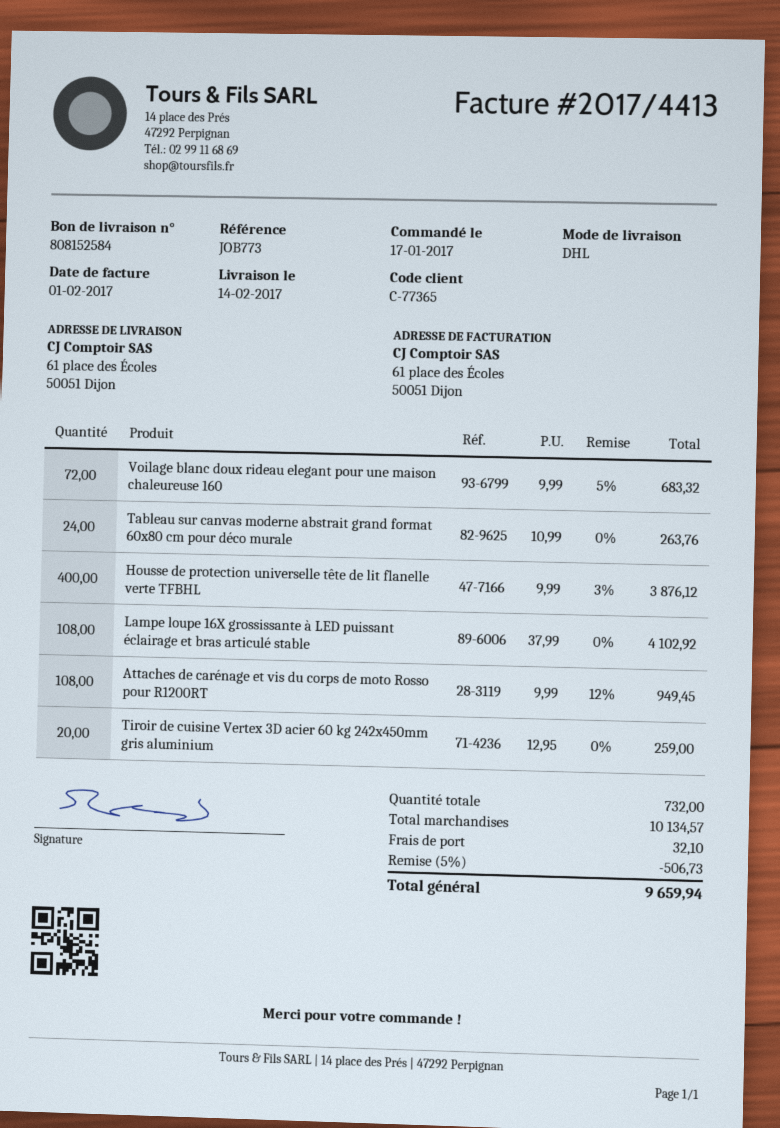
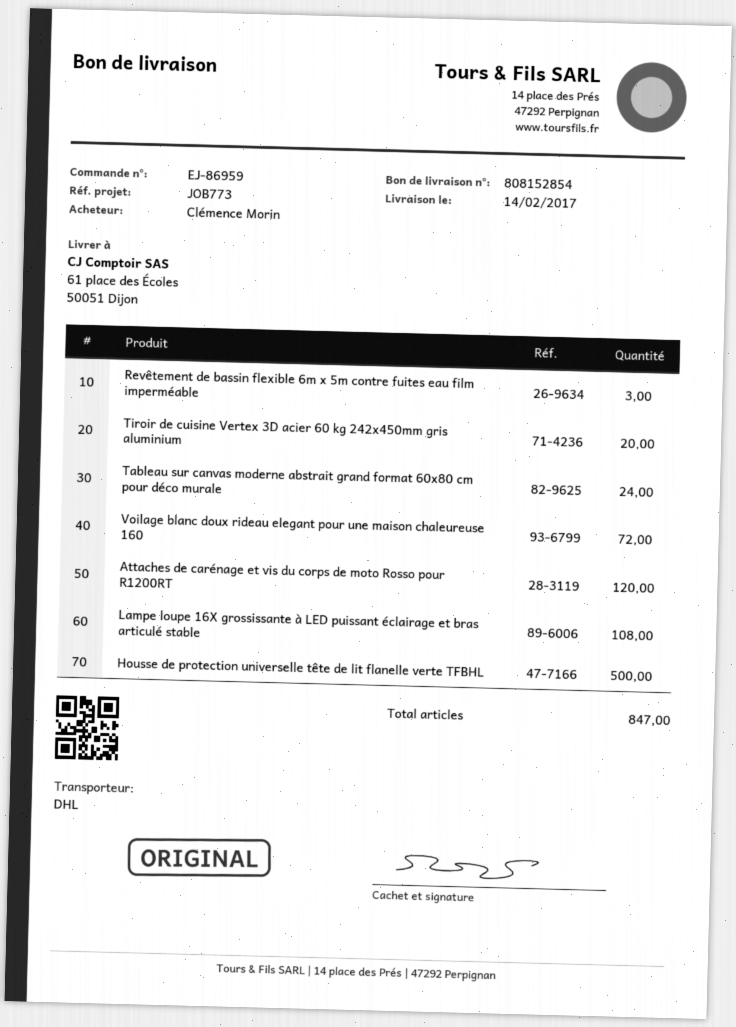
delivery note number: 808152584 -> 808152854
Housse de protection universelle tête de lit flanelle verte TFBHL: 400 -> 500
Attaches de carénage et vis du corps de moto Rosso pour R1200RT: 108 -> 120
Revêtement de bassin flexible 6m x 5m contre fuites eau film imperméable: none -> 3
total quantity: 732 -> 847

